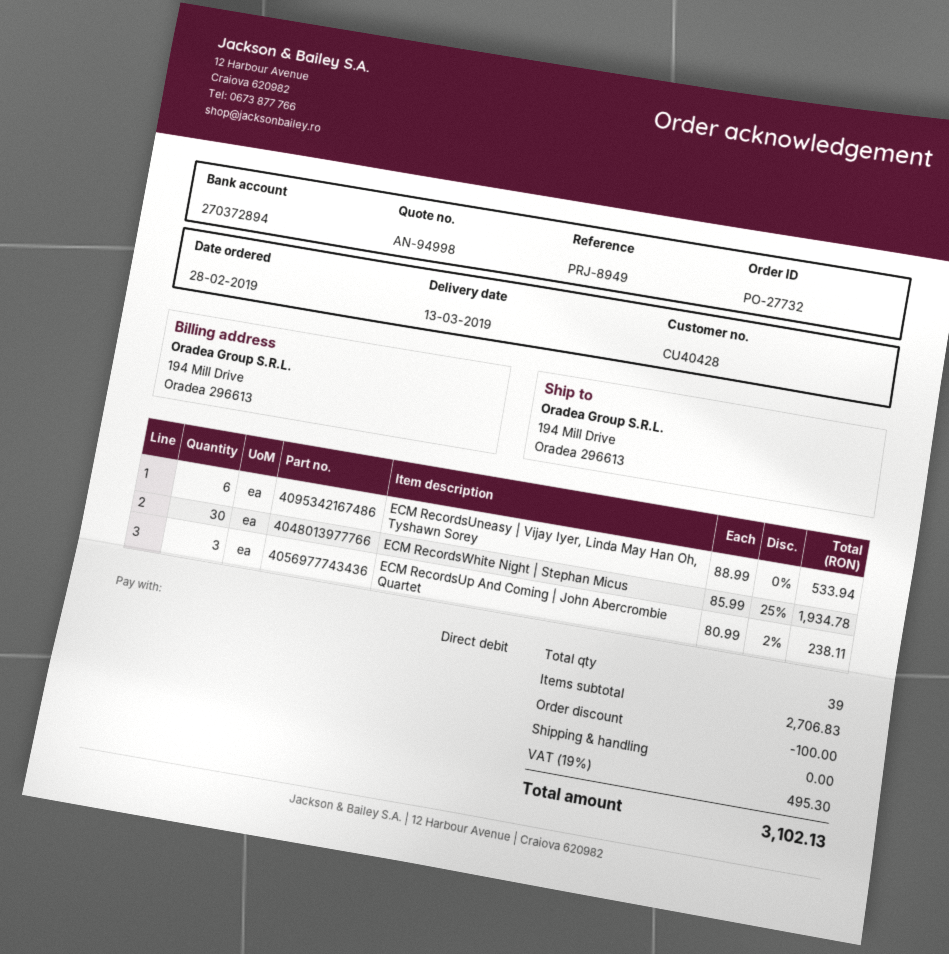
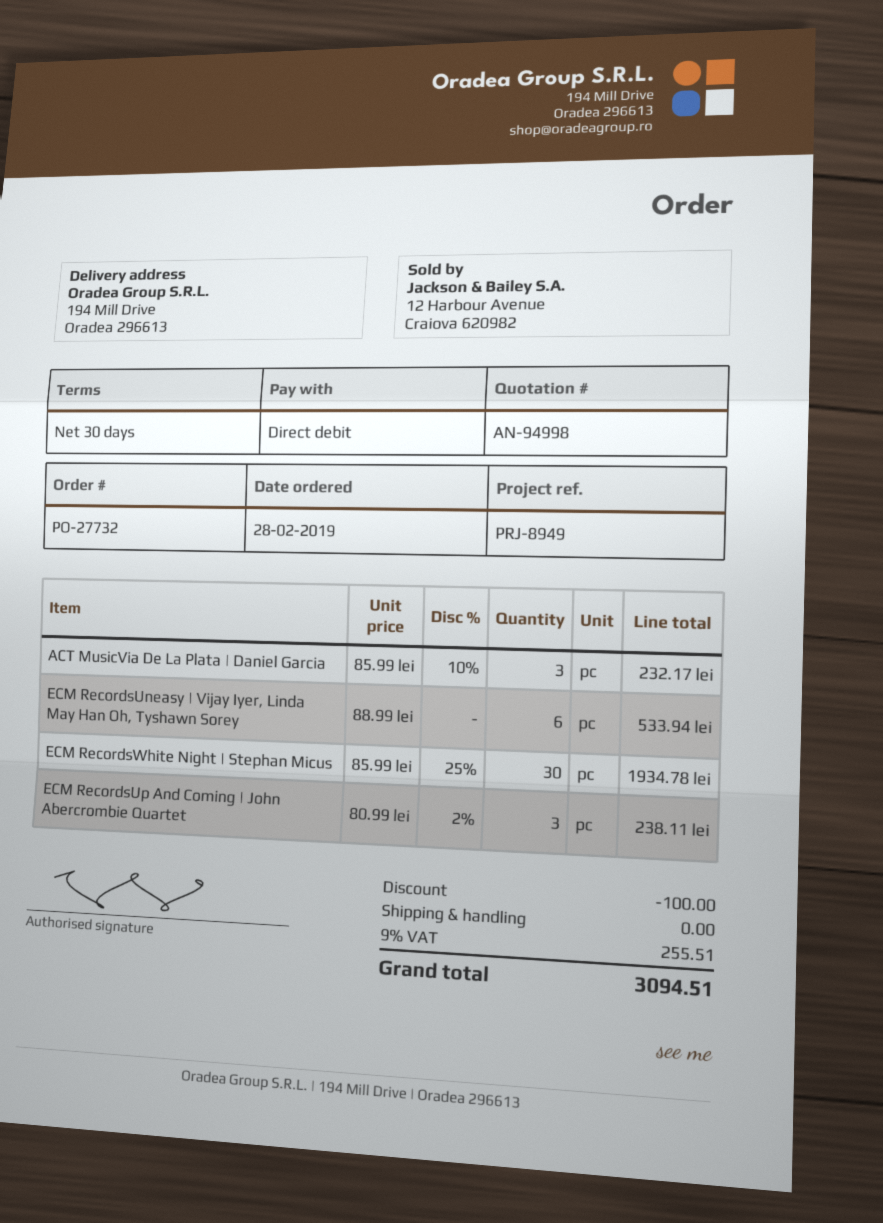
ACT MusicVia De La Plata | Daniel Garcia: none -> 3 x 85.99 - 10% = 232.17
tax: 19% = 495.30 -> 9% = 255.51
total: 3102.13 -> 3094.51

